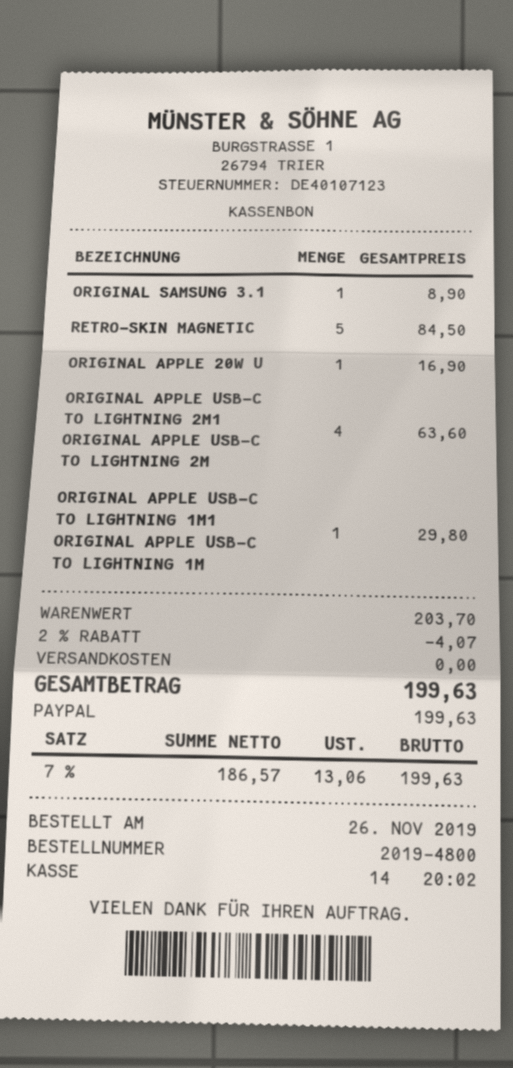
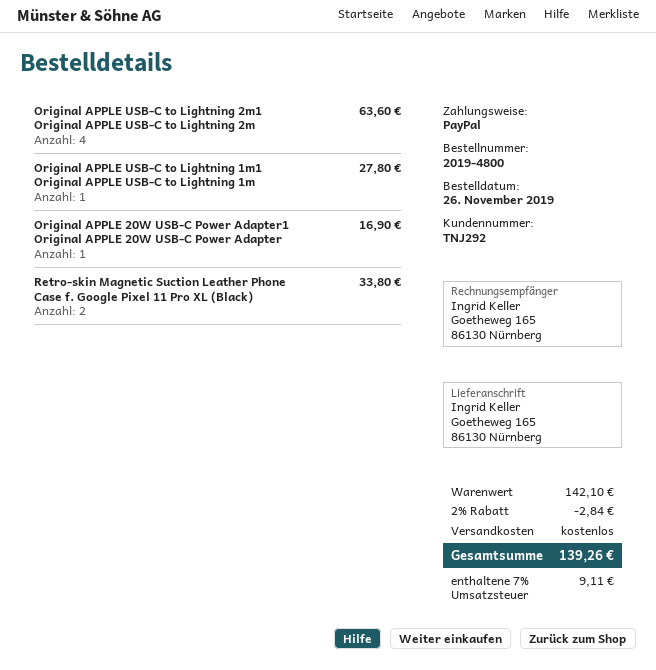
ORIGINAL SAMSUNG 3.1: 1 for 8.90 -> none
RETRO-SKIN MAGNETIC: 5 for 84.50 -> 2 for 33.80
ORIGINAL APPLE USB-C TO LIGHTNING 1M1 ORIGINAL APPLE USB-C TO LIGHTNING 1M: 1 for 29.80 -> 1 for 27.80
subtotal: 203.70 -> 142.10
discount: 2% = 4.07 -> 2% = 2.84
tax: 7% = 13.06 -> 7% = 9.11
total: 199.63 -> 139.26

